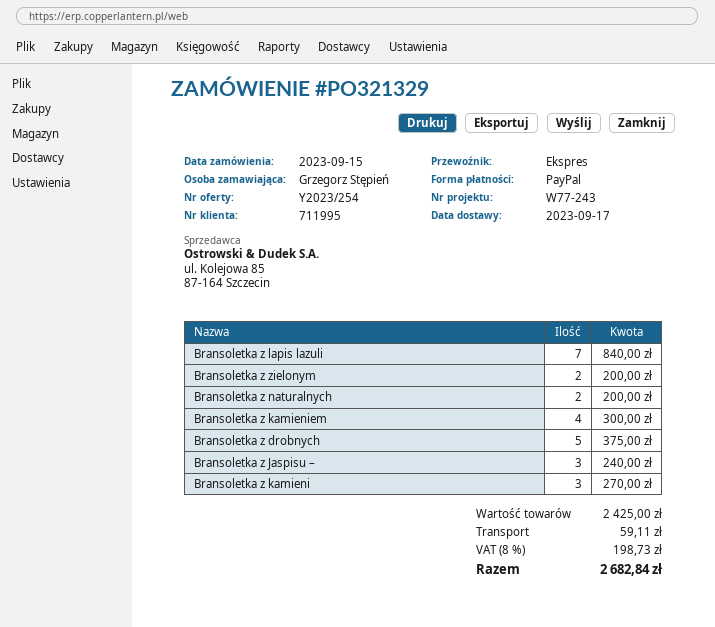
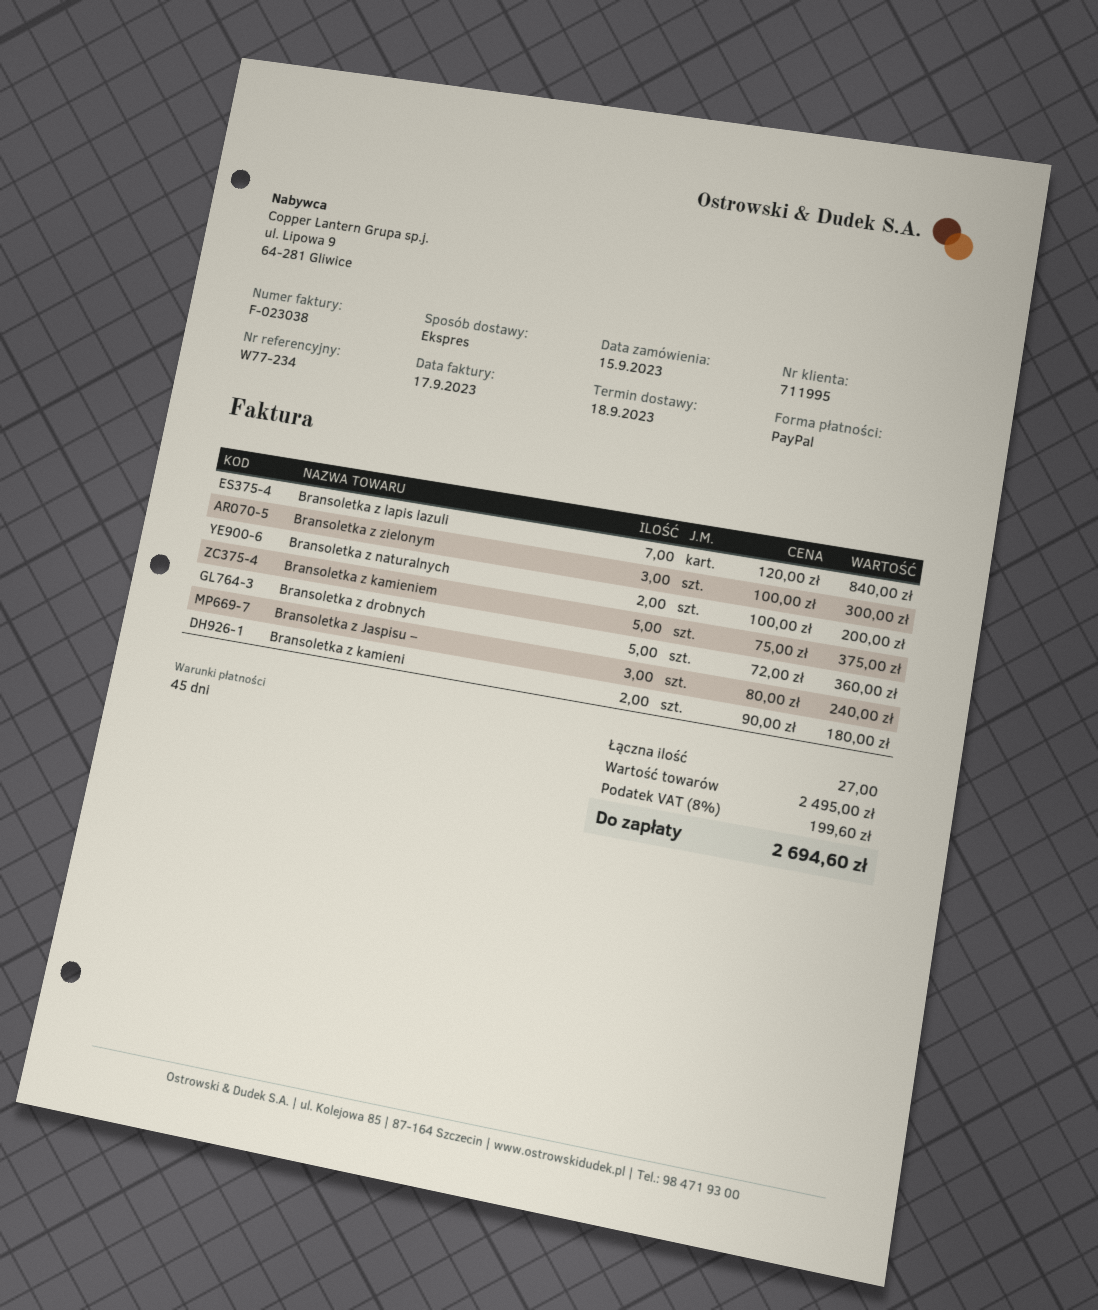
delivery date: 2023-09-17 -> 2023-09-18
reference: W77-243 -> W77-234
Bransoletka z zielonym: 2 for 200.00 -> 3 for 300.00
Bransoletka z kamieniem: 4 for 300.00 -> 5 for 375.00
Bransoletka z drobnych: 5 for 375.00 -> 5 for 360.00
Bransoletka z kamieni: 3 for 270.00 -> 2 for 180.00
subtotal: 2425.00 -> 2495.00
shipping: 59.11 -> none
tax: 8% = 198.73 -> 8% = 199.60
total: 2682.84 -> 2694.60

